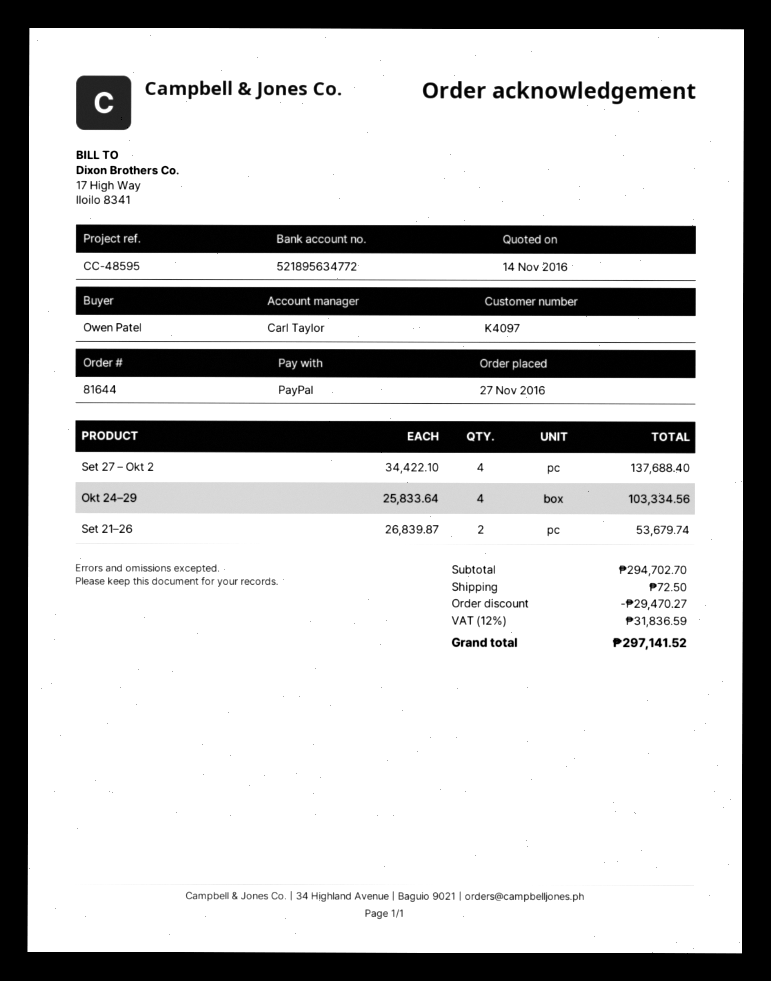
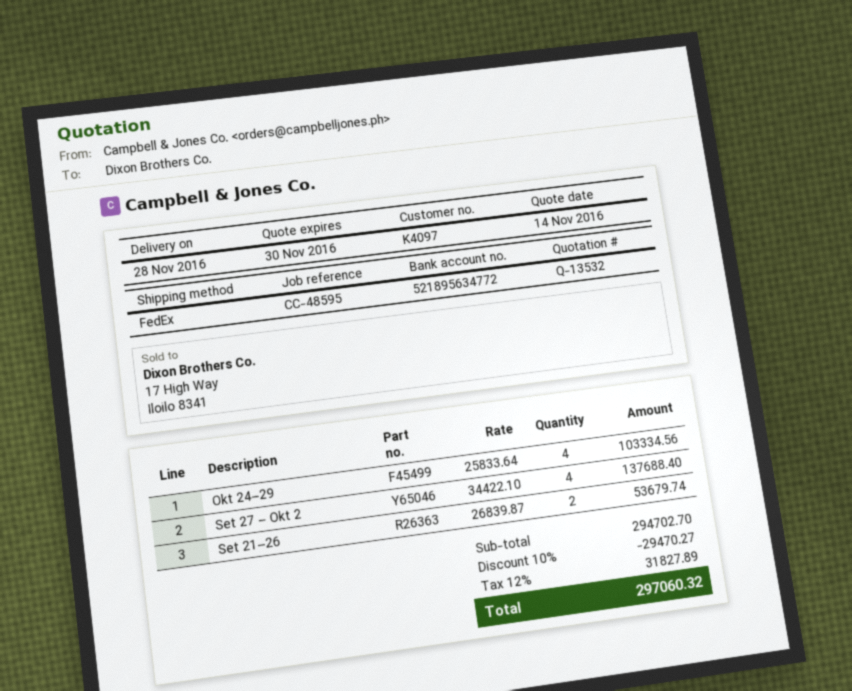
shipping: 72.50 -> none
tax: 12% = 31836.59 -> 12% = 31827.89
total: 297141.52 -> 297060.32

